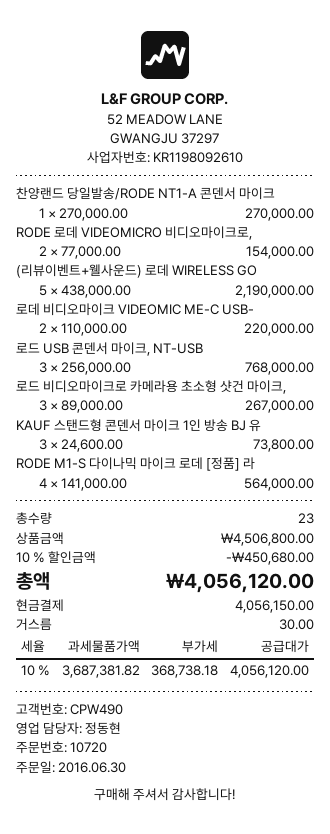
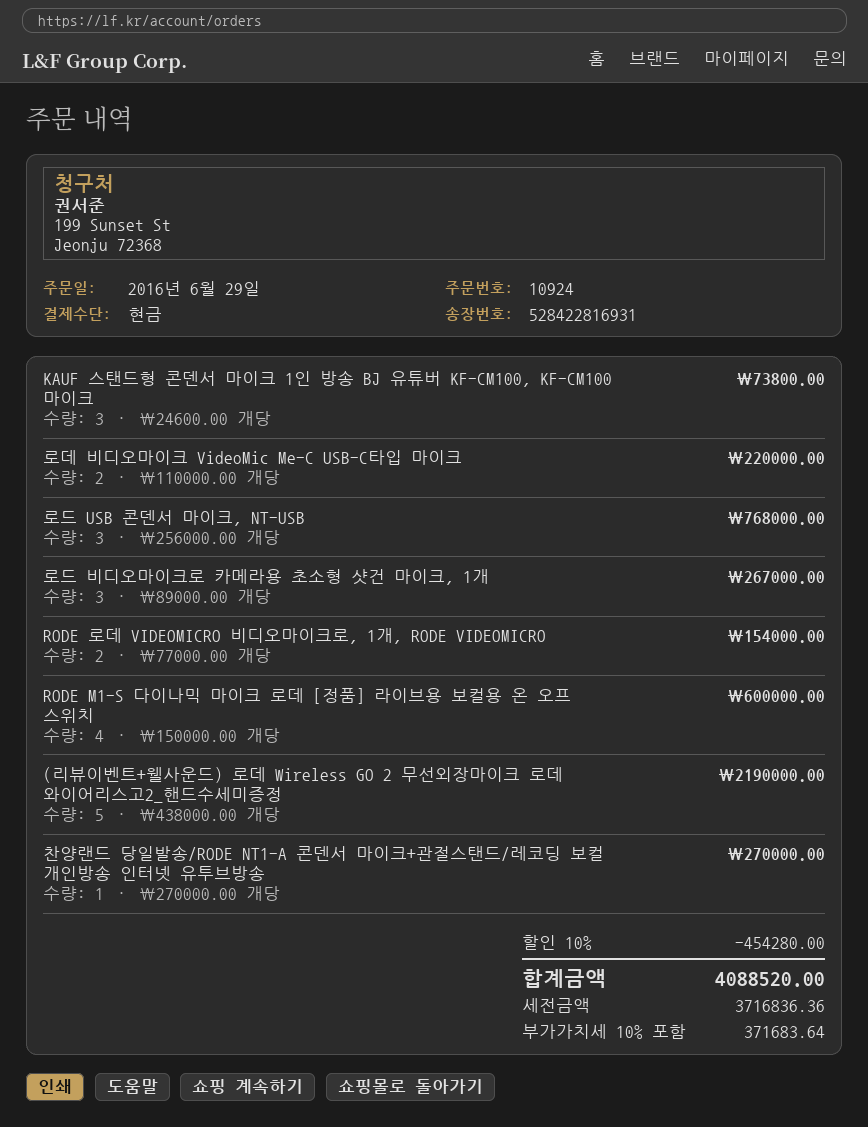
order number: 10720 -> 10924
order date: 2016-06-30 -> 2016-06-29
RODE M1-S 다이나믹 마이크 로데 [정품] 라: 4 x 141000.00 = 564000.00 -> 4 x 150000.00 = 600000.00
discount: 10% = 450680.00 -> 10% = 454280.00
net: 3687381.82 -> 3716836.36
tax: 10% = 368738.18 -> 10% = 371683.64
total: 4056120.00 -> 4088520.00

